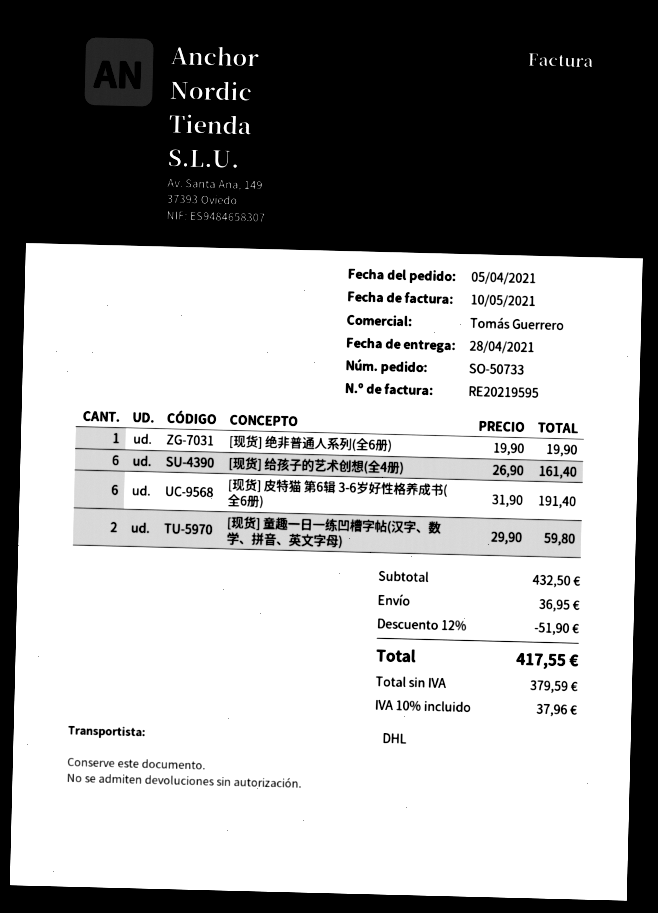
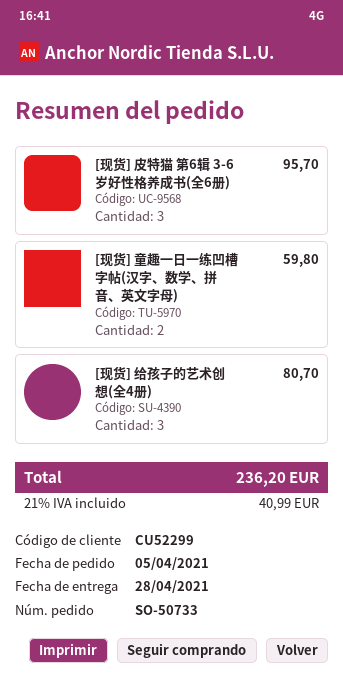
[现货] 绝非普通人系列(全6册): 1 for 19.90 -> none
[现货] 给孩子的艺术创想(全4册): 6 for 161.40 -> 3 for 80.70
[现货] 皮特猫 第6辑 3-6岁好性格养成书(全6册): 6 for 191.40 -> 3 for 95.70
discount: 12% = 51.90 -> none
shipping: 36.95 -> none
tax: 10% = 37.96 -> 21% = 40.99
total: 417.55 -> 236.20

